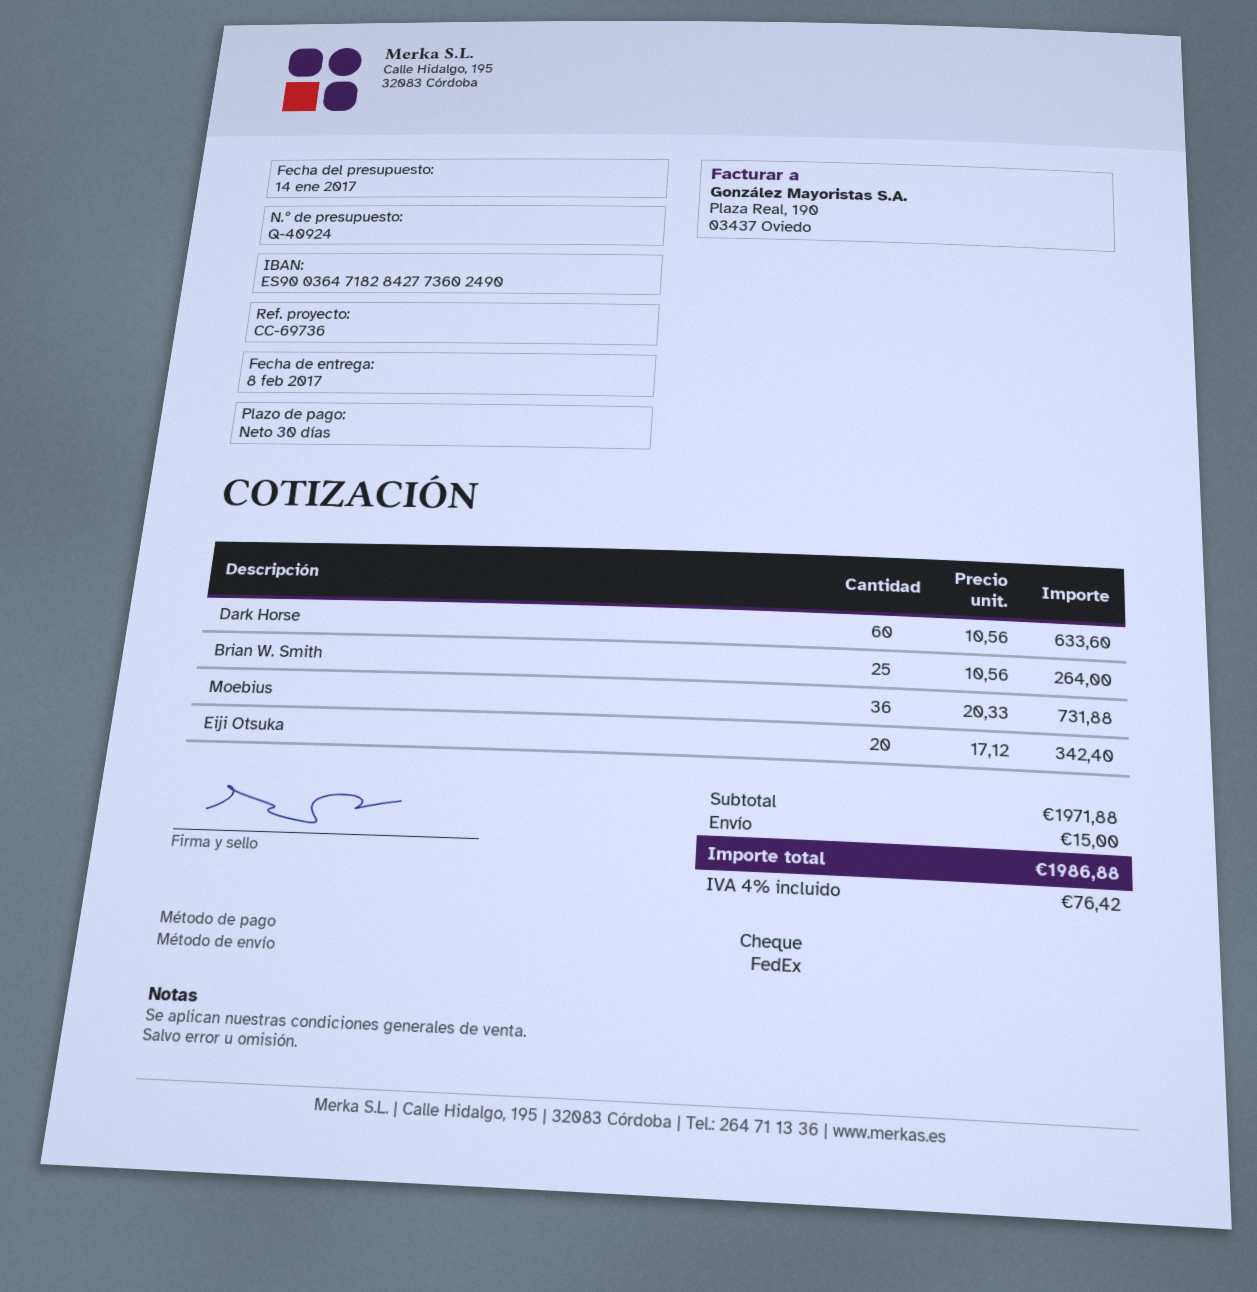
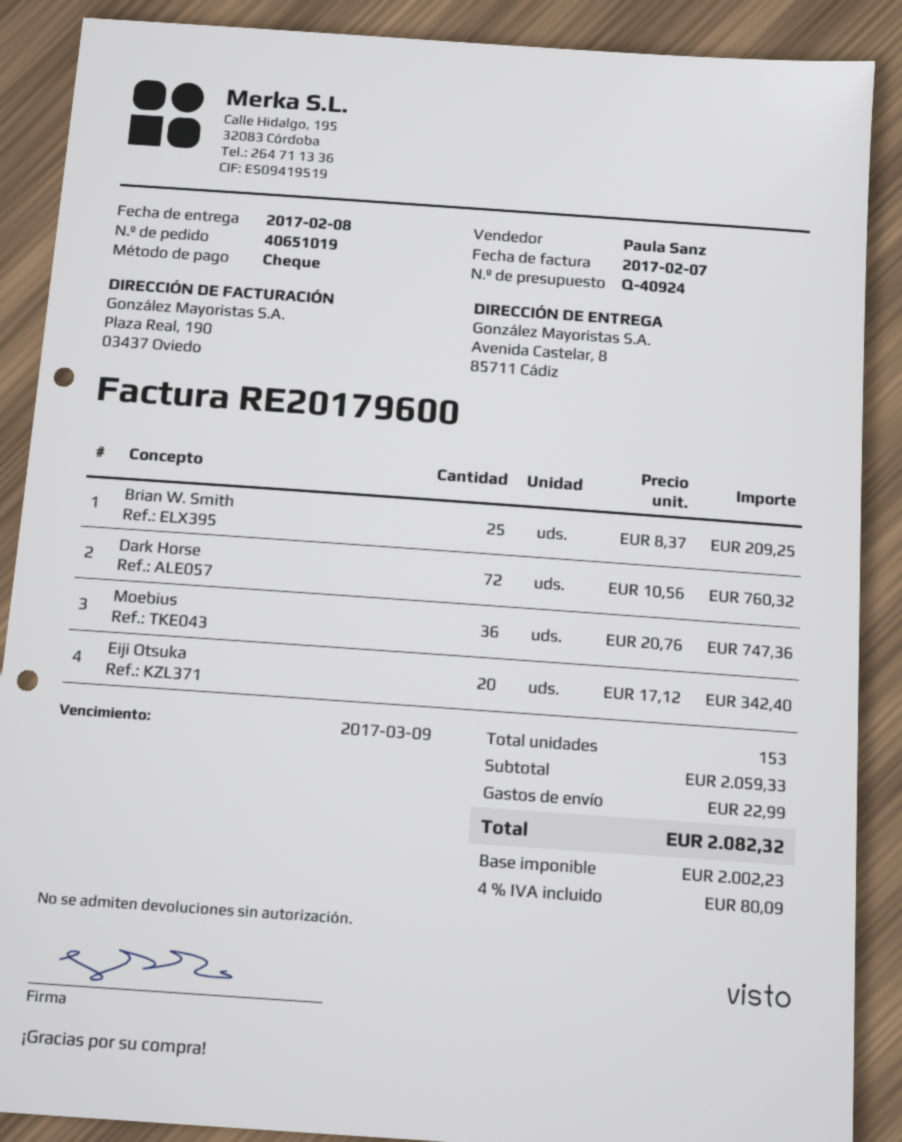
Dark Horse: 60 x 10.56 = 633.60 -> 72 x 10.56 = 760.32
Brian W. Smith: 25 x 10.56 = 264.00 -> 25 x 8.37 = 209.25
Moebius: 36 x 20.33 = 731.88 -> 36 x 20.76 = 747.36
subtotal: 1971.88 -> 2059.33
shipping: 15.00 -> 22.99
tax: 4% = 76.42 -> 4% = 80.09
total: 1986.88 -> 2082.32

